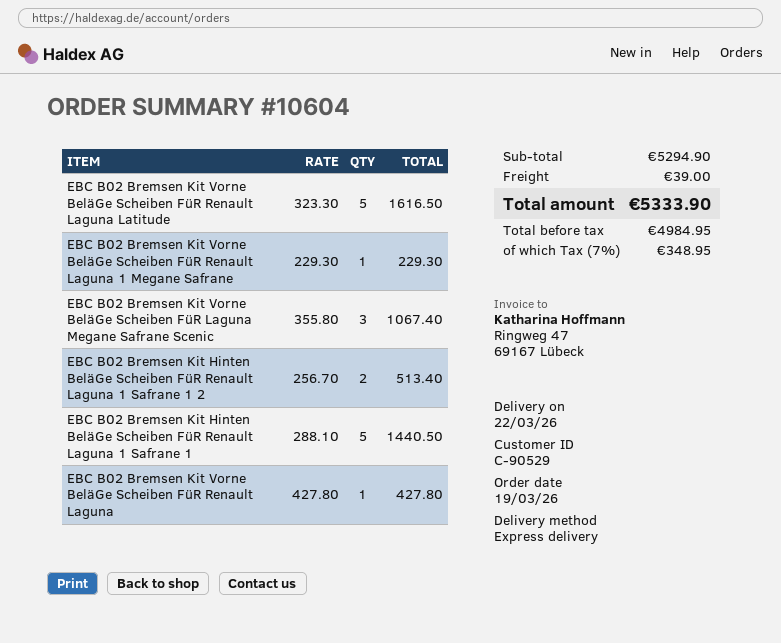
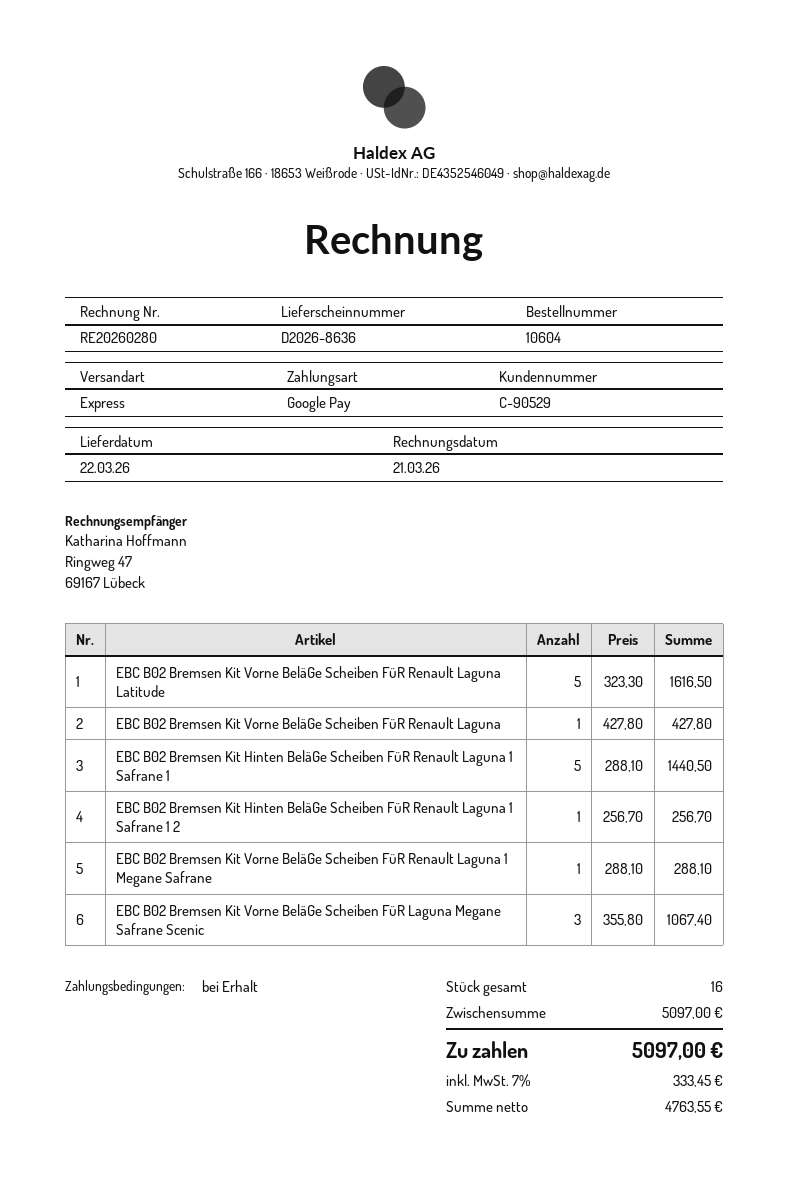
EBC B02 Bremsen Kit Vorne BeläGe Scheiben FüR Renault Laguna 1 Megane Safrane: 1 x 229.30 = 229.30 -> 1 x 288.10 = 288.10
EBC B02 Bremsen Kit Hinten BeläGe Scheiben FüR Renault Laguna 1 Safrane 1 2: 2 x 256.70 = 513.40 -> 1 x 256.70 = 256.70
subtotal: 5294.90 -> 5097.00
shipping: 39.00 -> none
net: 4984.95 -> 4763.55
tax: 7% = 348.95 -> 7% = 333.45
total: 5333.90 -> 5097.00

